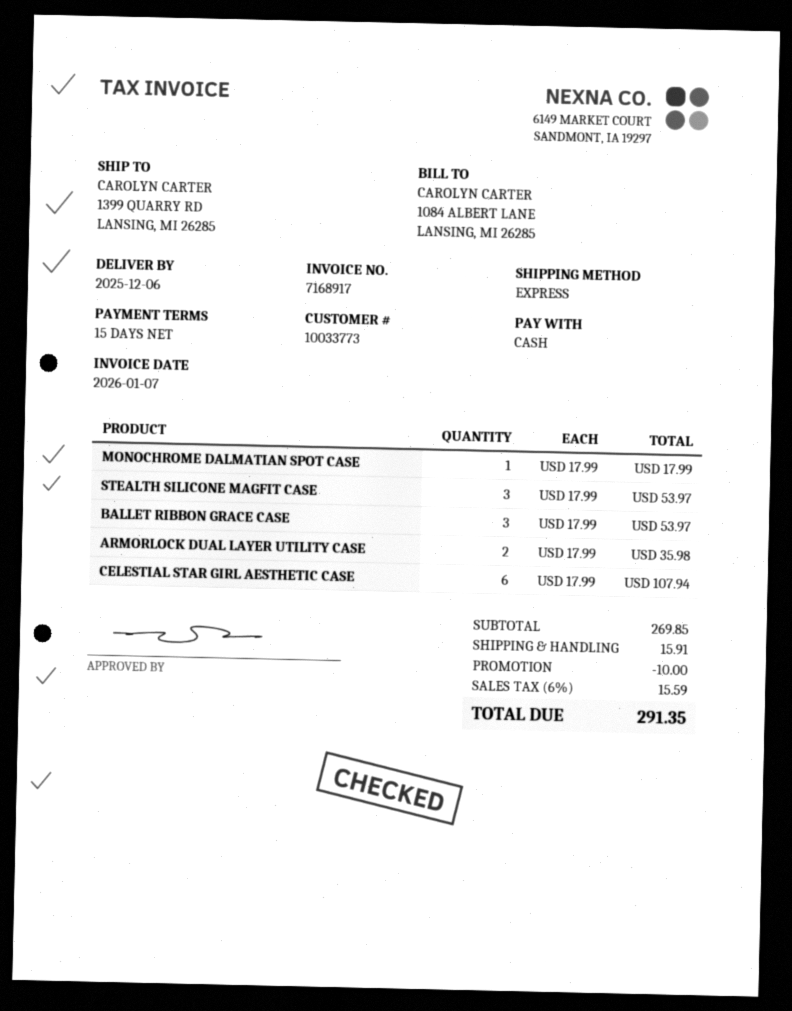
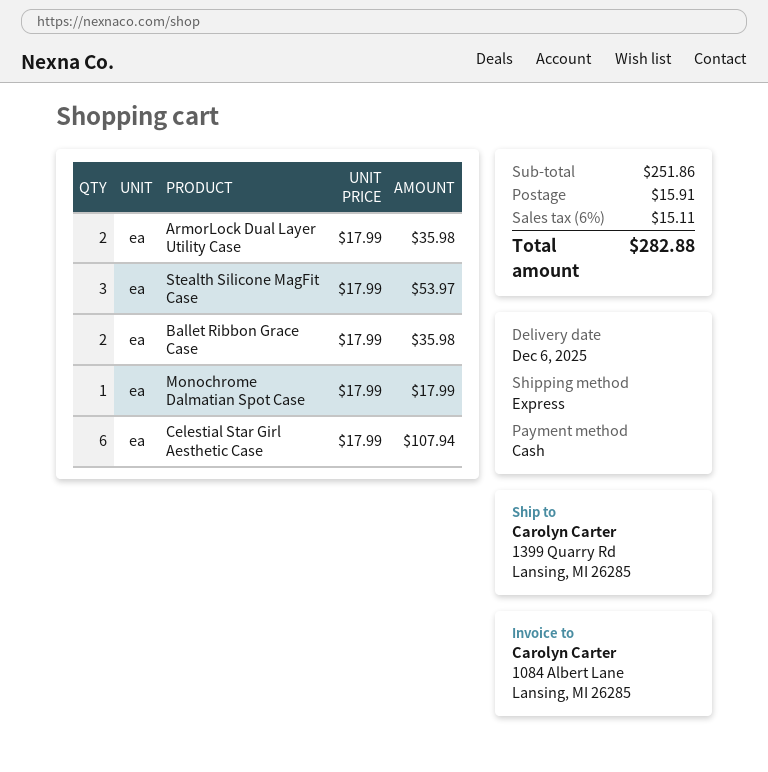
BALLET RIBBON GRACE CASE: 3 x 17.99 = 53.97 -> 2 x 17.99 = 35.98
subtotal: 269.85 -> 251.86
discount: 10.00 -> none
tax: 6% = 15.59 -> 6% = 15.11
total: 291.35 -> 282.88

